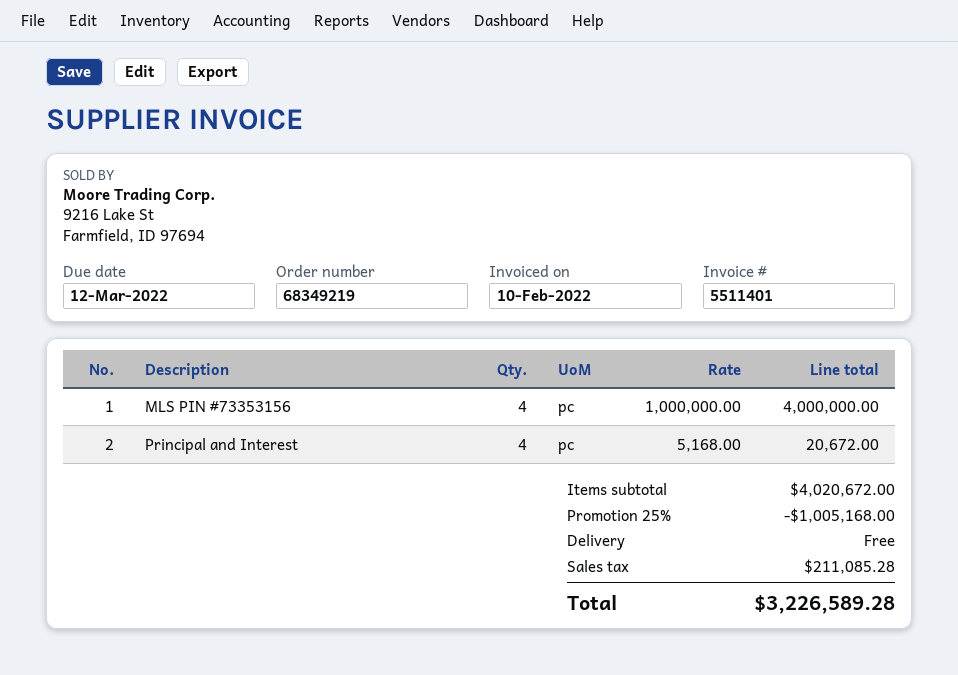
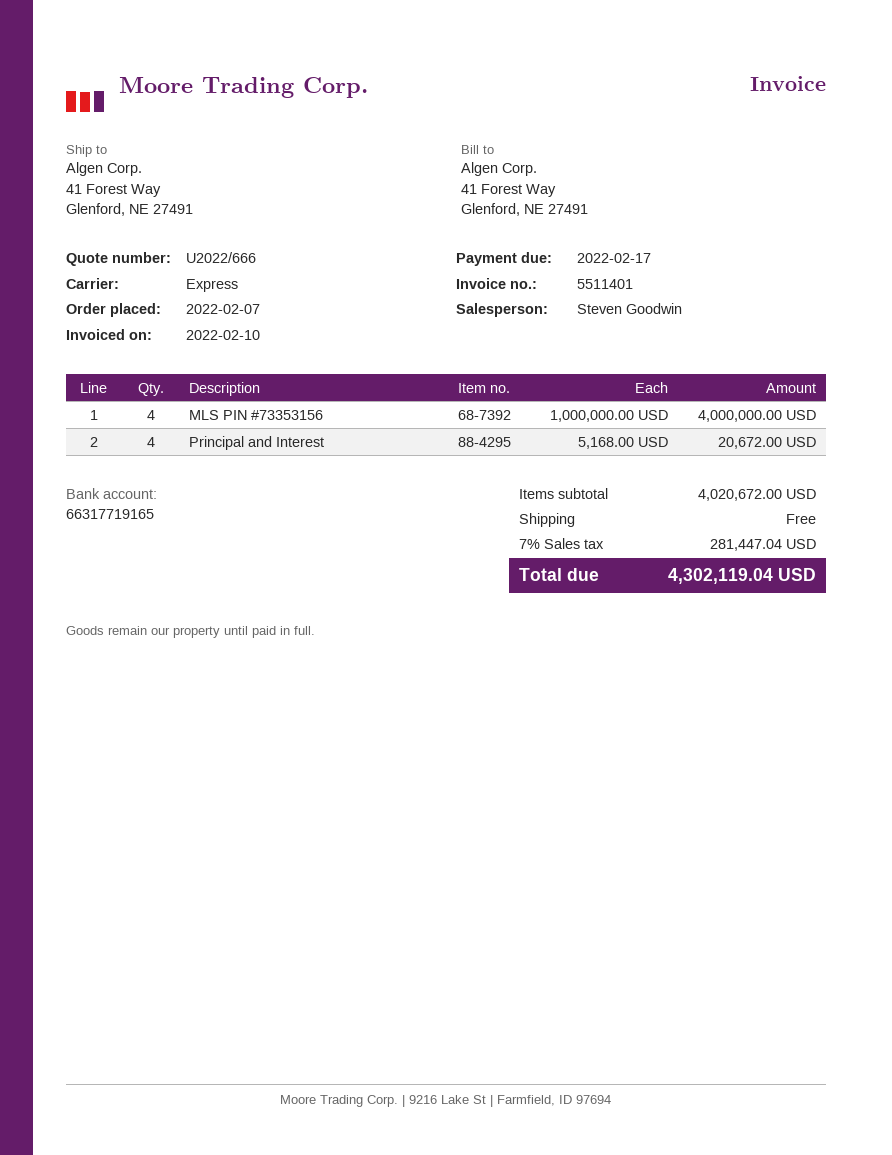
due date: 2022-03-12 -> 2022-02-17
discount: 25% = 1005168.00 -> none
tax: 211085.28 -> 281447.04
total: 3226589.28 -> 4302119.04

